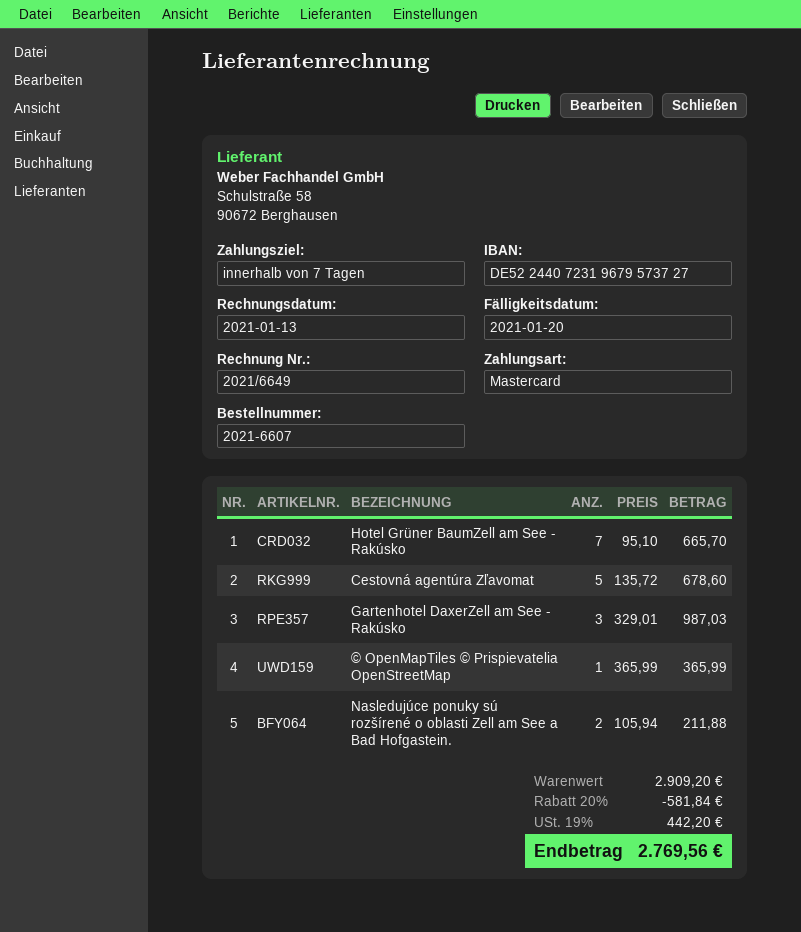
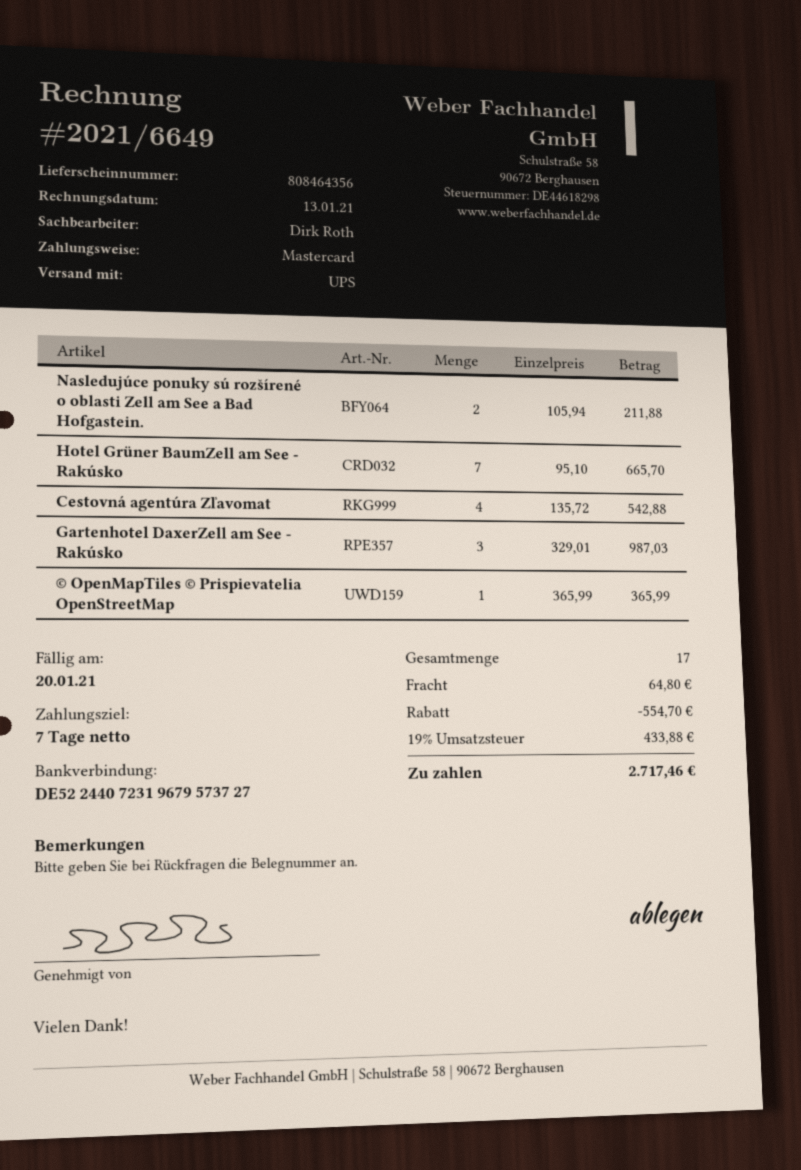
Cestovná agentúra Zľavomat: 5 x 135.72 = 678.60 -> 4 x 135.72 = 542.88
discount: 581.84 -> 554.70
shipping: none -> 64.80
tax: 19% = 442.20 -> 19% = 433.88
total: 2769.56 -> 2717.46

